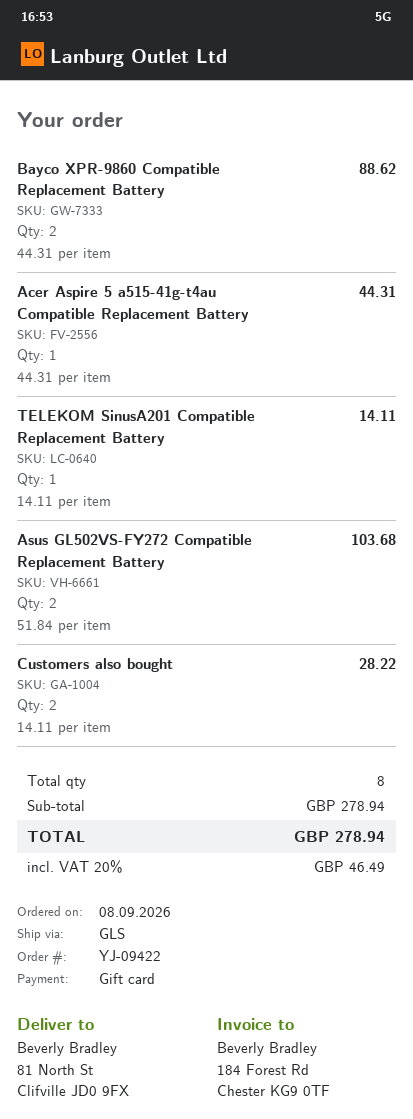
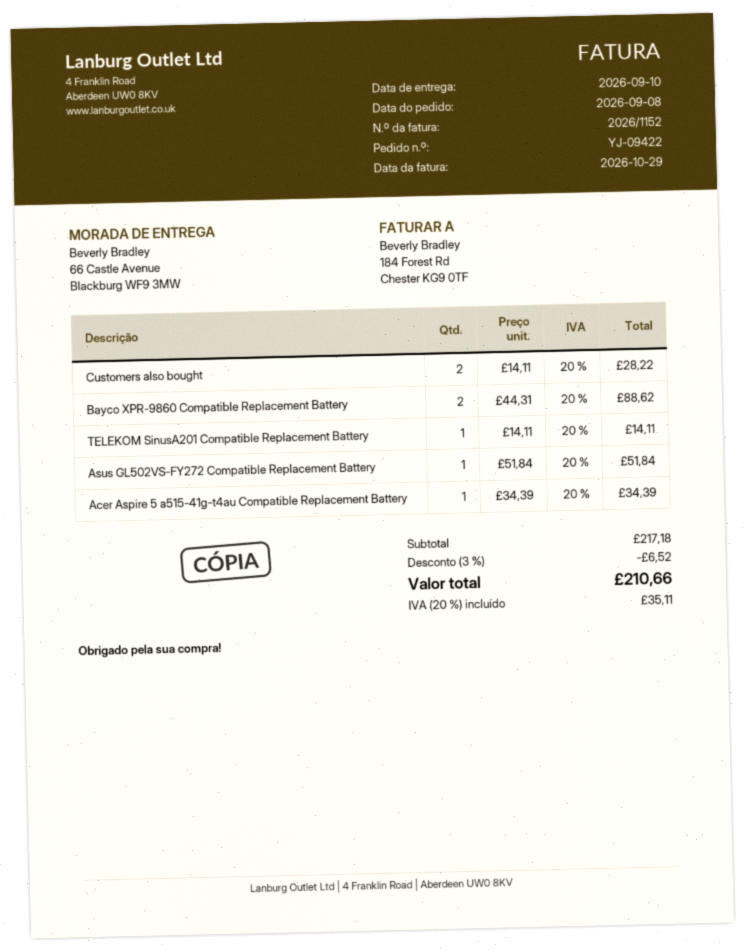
ship to: 81 North St, Clifville JD0 9FX -> 66 Castle Avenue, Blackburg WF9 3MW
Acer Aspire 5 a515-41g-t4au Compatible Replacement Battery: 1 x 44.31 = 44.31 -> 1 x 34.39 = 34.39
Asus GL502VS-FY272 Compatible Replacement Battery: 2 x 51.84 = 103.68 -> 1 x 51.84 = 51.84
subtotal: 278.94 -> 217.18
discount: none -> 3% = 6.52
tax: 20% = 46.49 -> 20% = 35.11
total: 278.94 -> 210.66

